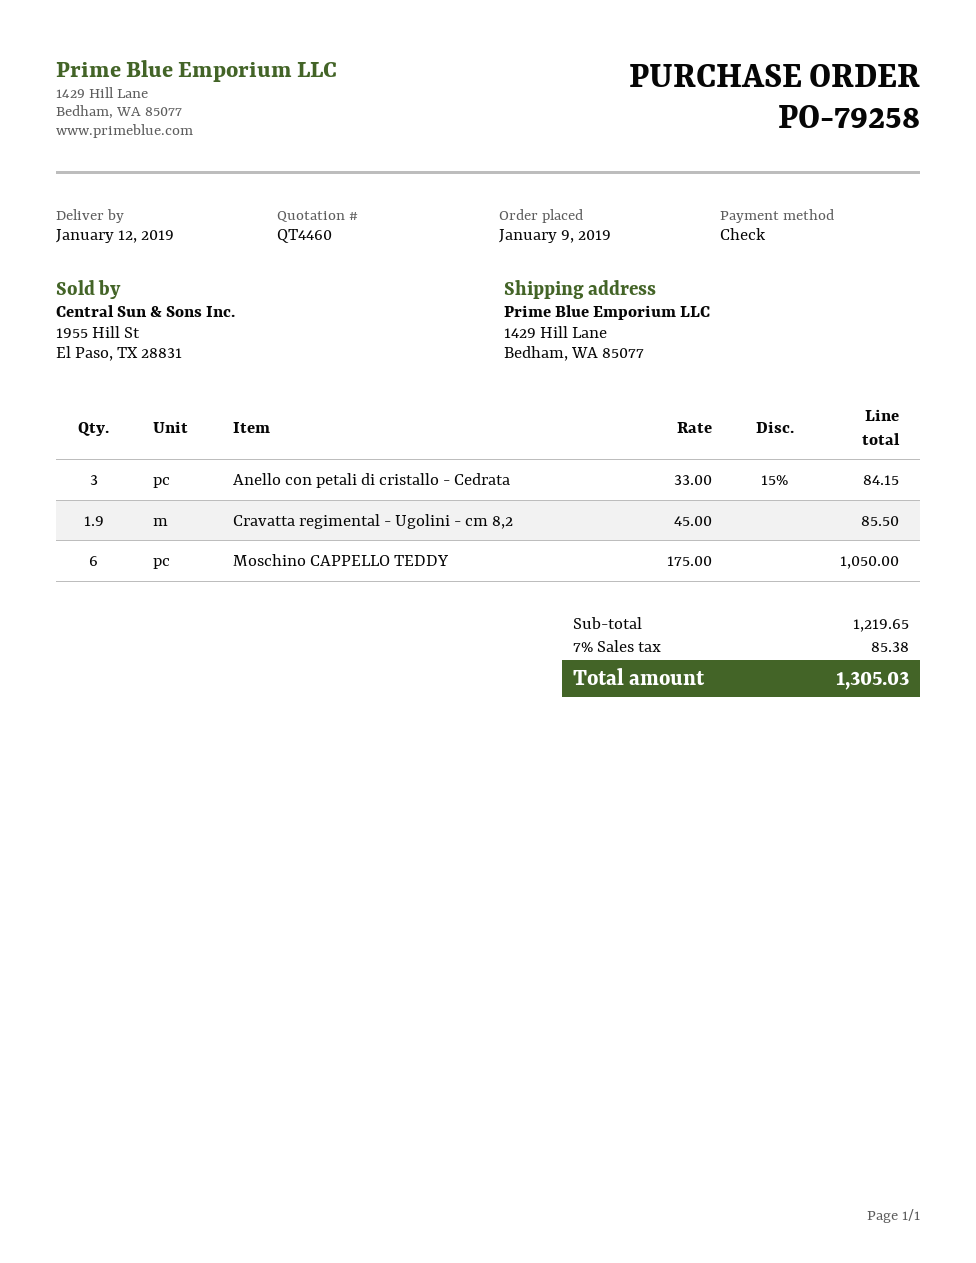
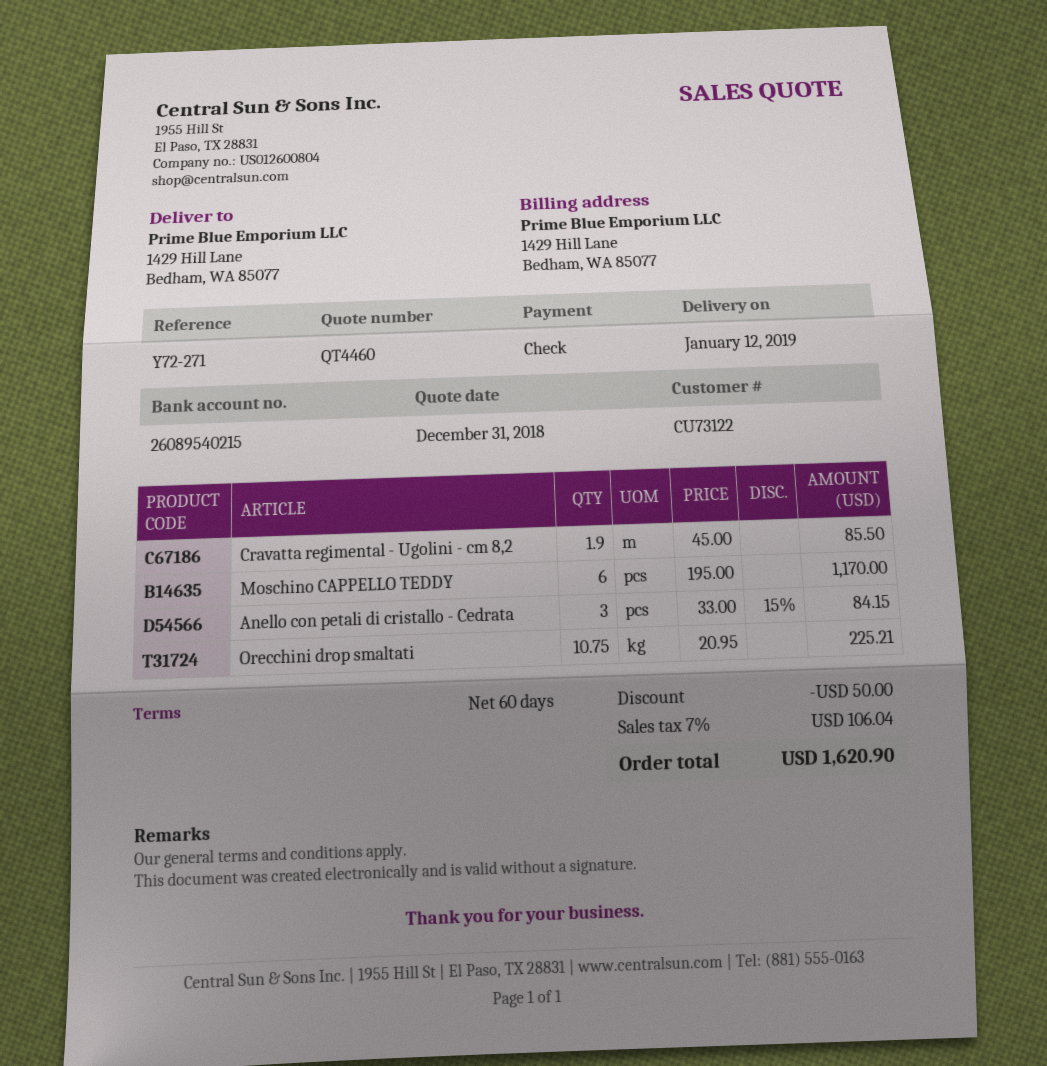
Moschino CAPPELLO TEDDY: 6 x 175.00 = 1050.00 -> 6 x 195.00 = 1170.00
Orecchini drop smaltati: none -> 10.75 x 20.95 = 225.21
discount: none -> 50.00
tax: 7% = 85.38 -> 7% = 106.04
total: 1305.03 -> 1620.90

